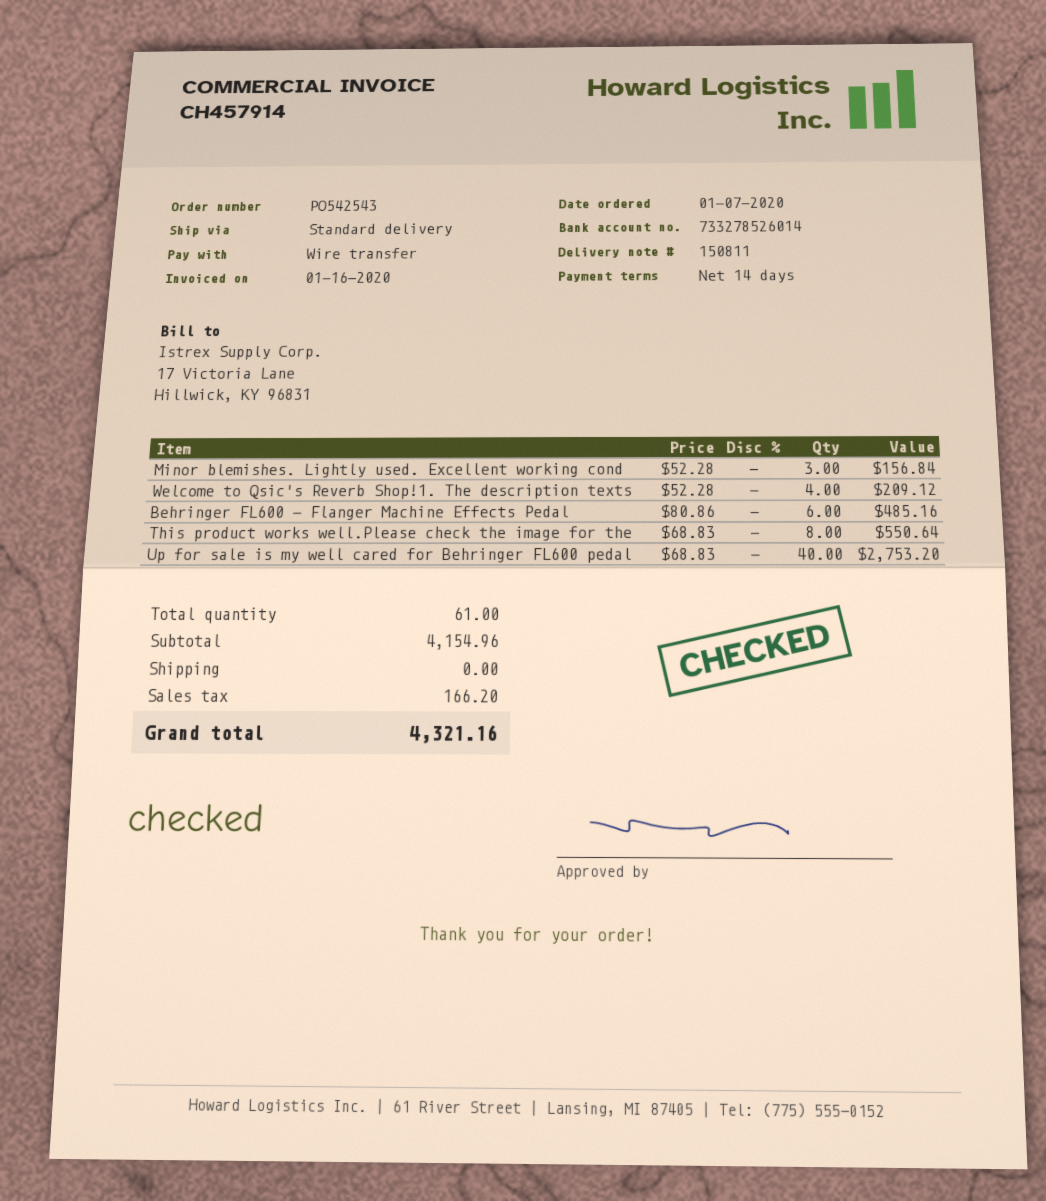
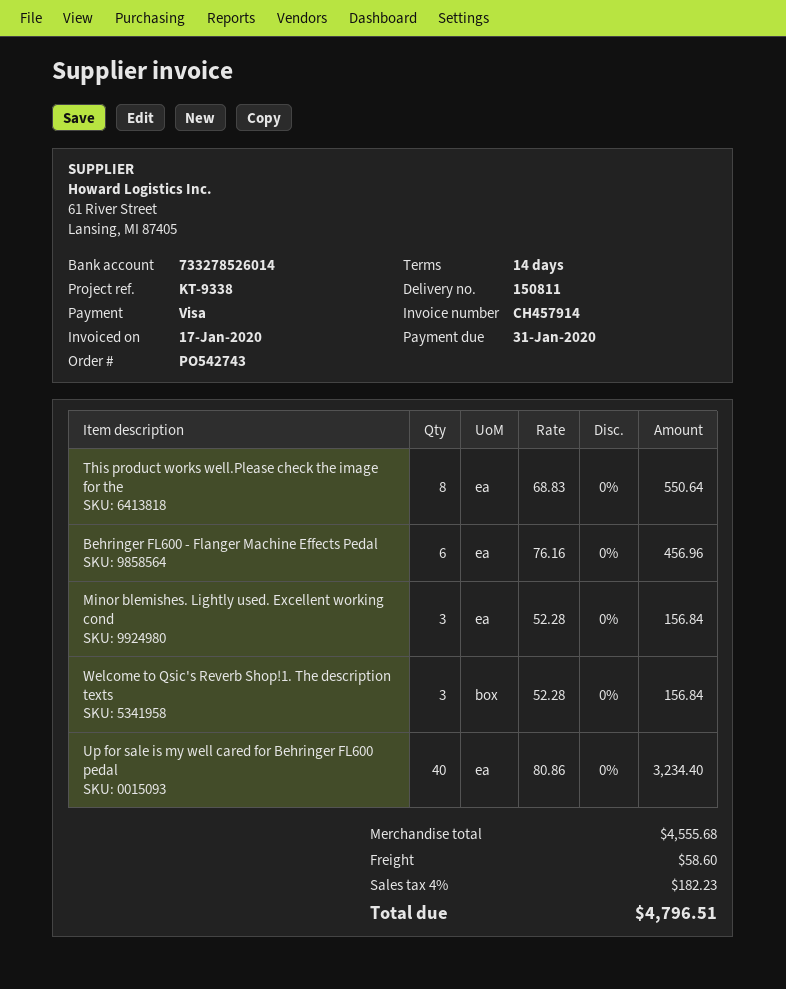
order number: PO542543 -> PO542743
invoice date: 2020-01-16 -> 2020-01-17
payment method: bank transfer -> Visa
Welcome to Qsic's Reverb Shop!1. The description texts: 4 x 52.28 = 209.12 -> 3 x 52.28 = 156.84
Behringer FL600 - Flanger Machine Effects Pedal: 6 x 80.86 = 485.16 -> 6 x 76.16 = 456.96
Up for sale is my well cared for Behringer FL600 pedal: 40 x 68.83 = 2753.20 -> 40 x 80.86 = 3234.40
subtotal: 4154.96 -> 4555.68
shipping: 0.00 -> 58.60
tax: 166.20 -> 182.23
total: 4321.16 -> 4796.51

